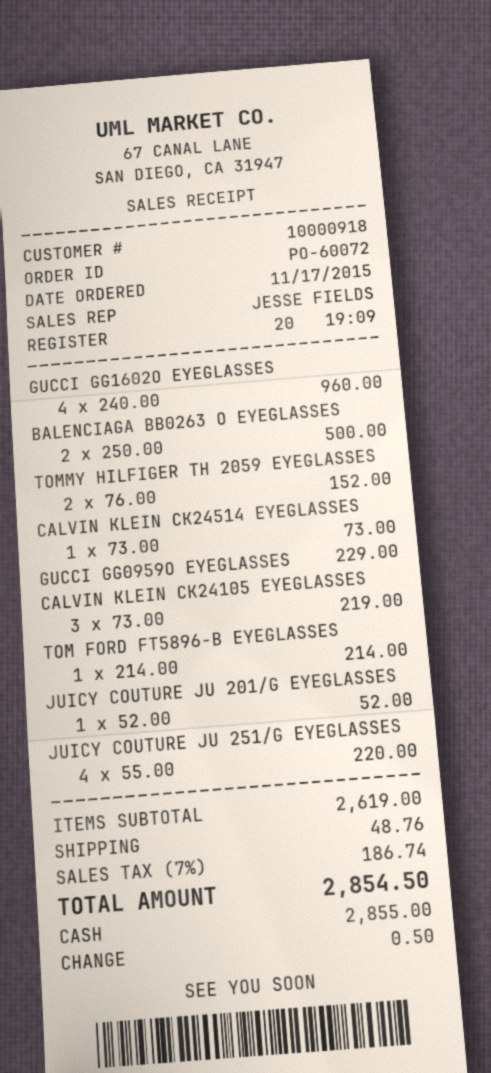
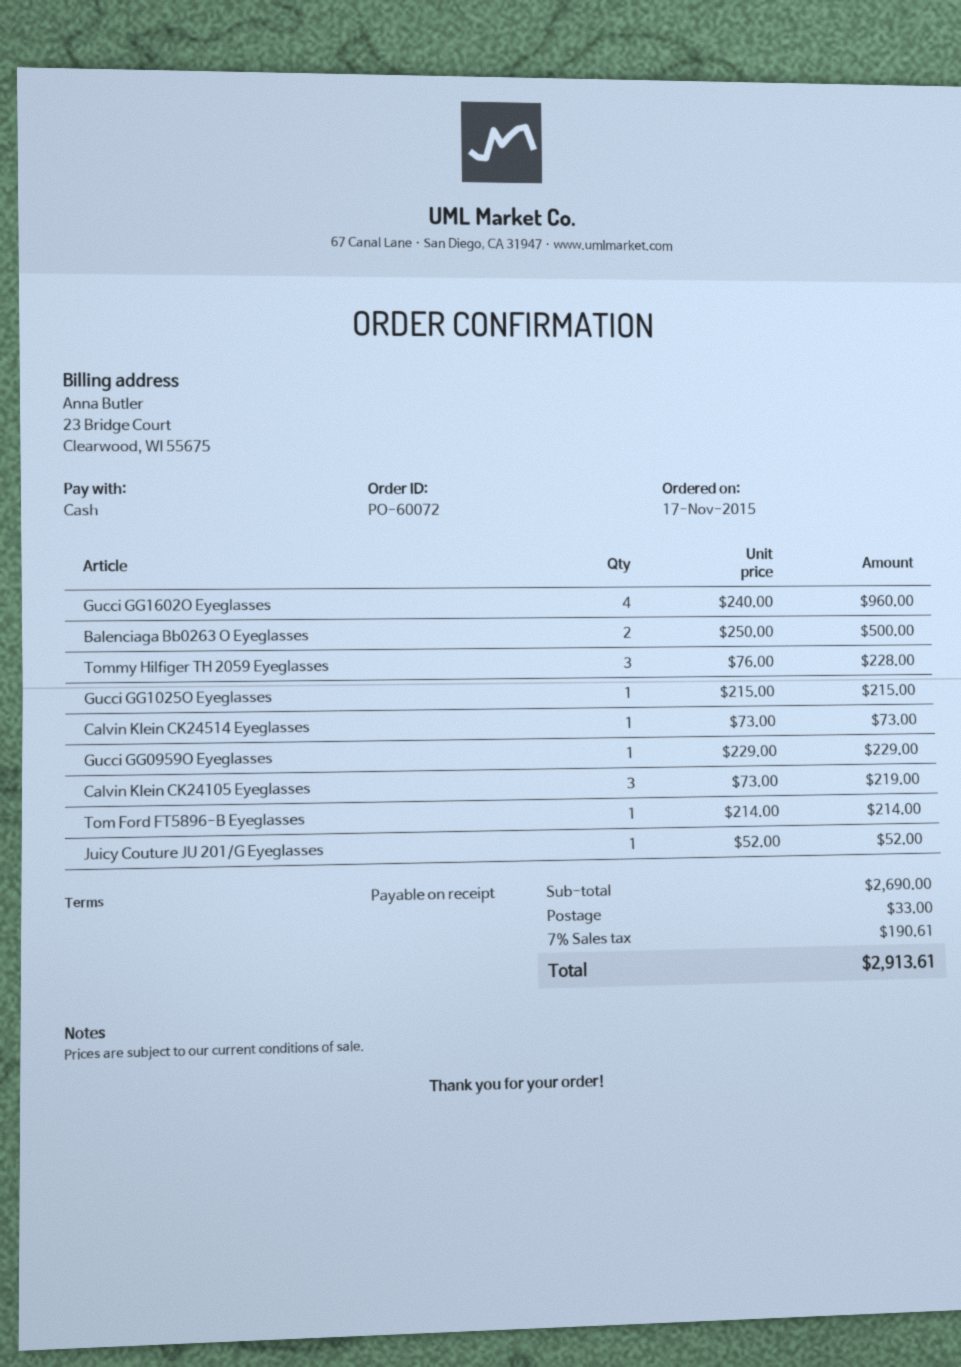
TOMMY HILFIGER TH 2059 EYEGLASSES: 2 x 76.00 = 152.00 -> 3 x 76.00 = 228.00
JUICY COUTURE JU 251/G EYEGLASSES: 4 x 55.00 = 220.00 -> none
Gucci GG1025O Eyeglasses: none -> 1 x 215.00 = 215.00
subtotal: 2619.00 -> 2690.00
shipping: 48.76 -> 33.00
tax: 7% = 186.74 -> 7% = 190.61
total: 2854.50 -> 2913.61

